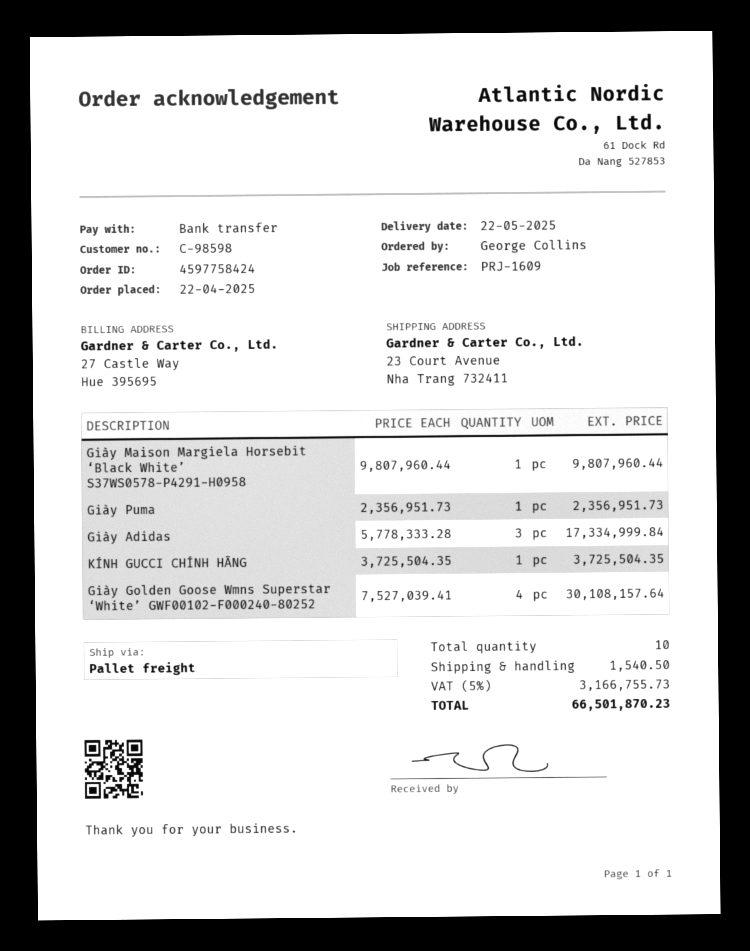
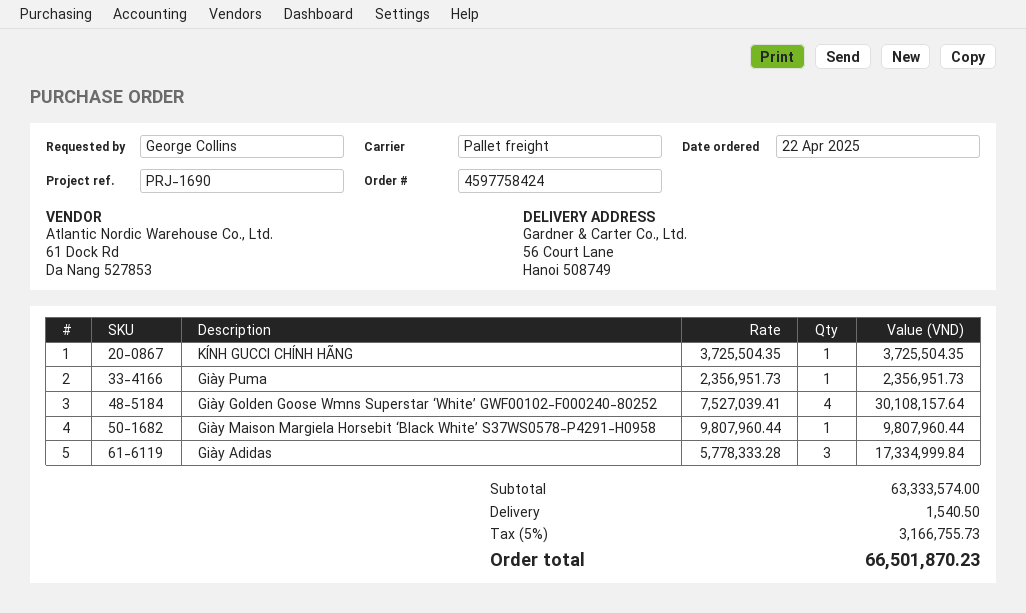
reference: PRJ-1609 -> PRJ-1690
ship to: 23 Court Avenue, Nha Trang 732411 -> 56 Court Lane, Hanoi 508749

